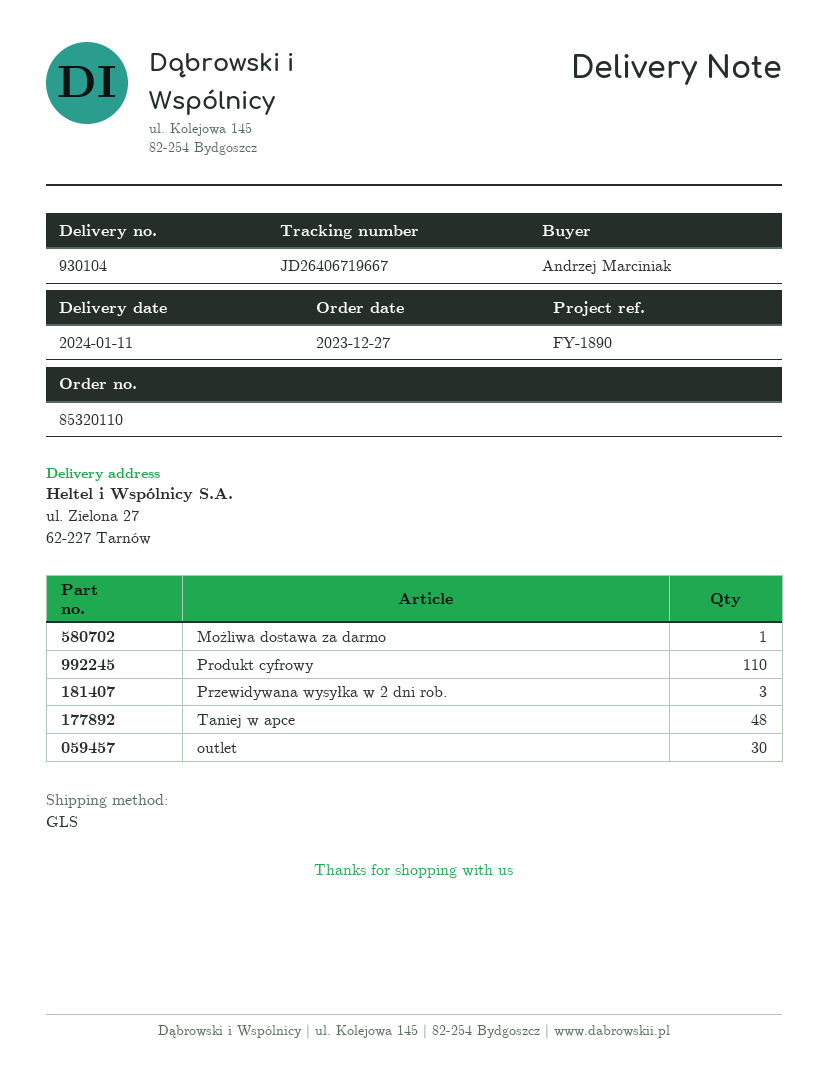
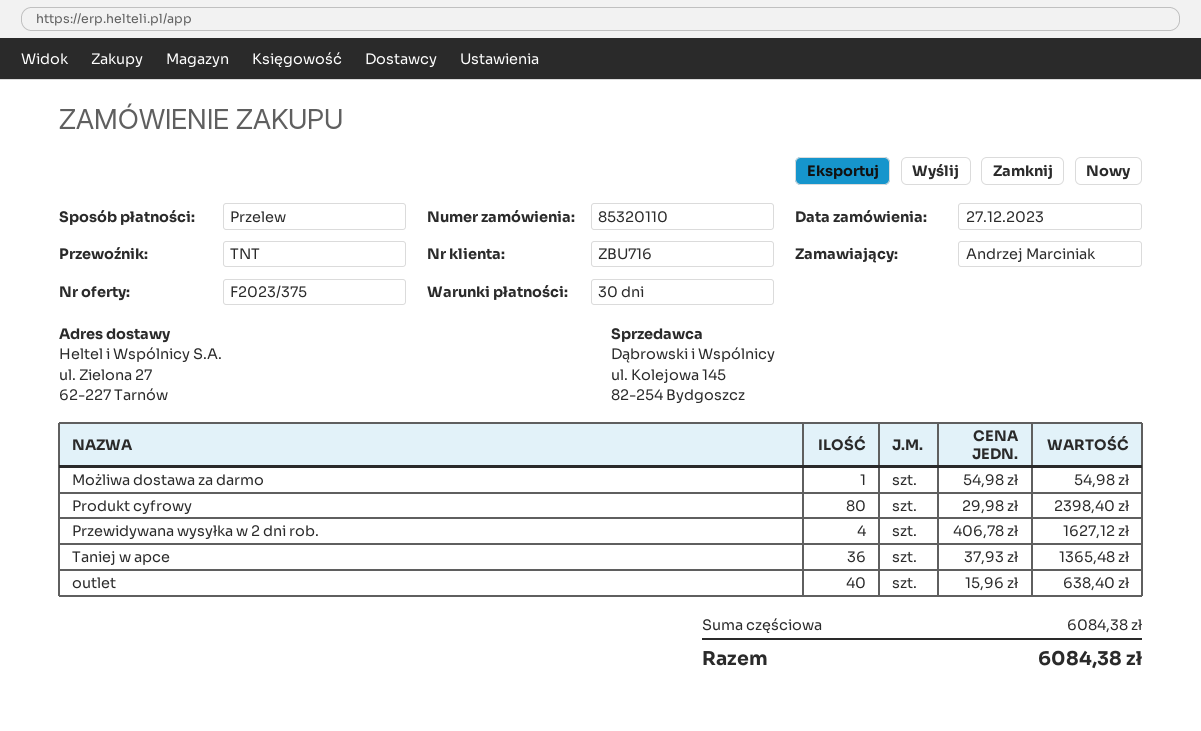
shipping method: GLS -> TNT
Produkt cyfrowy: 110 -> 80
Przewidywana wysyłka w 2 dni rob.: 3 -> 4
Taniej w apce: 48 -> 36
outlet: 30 -> 40

